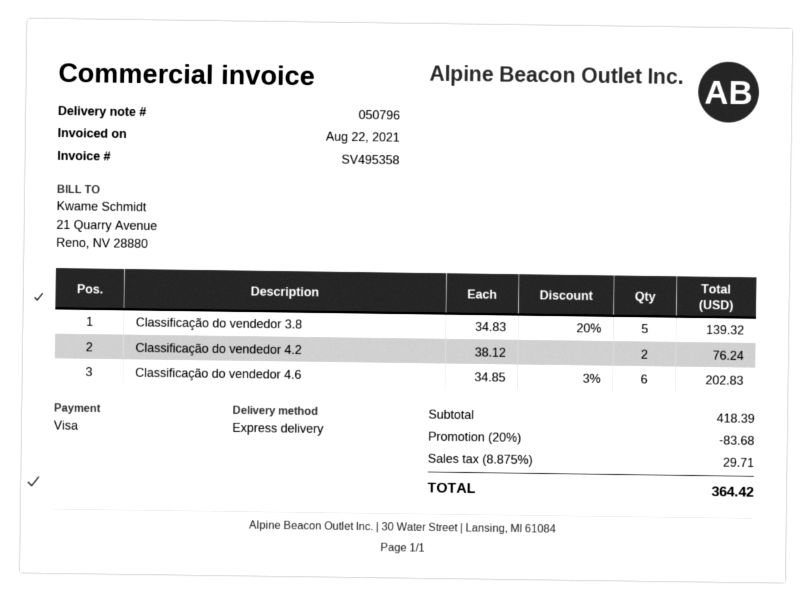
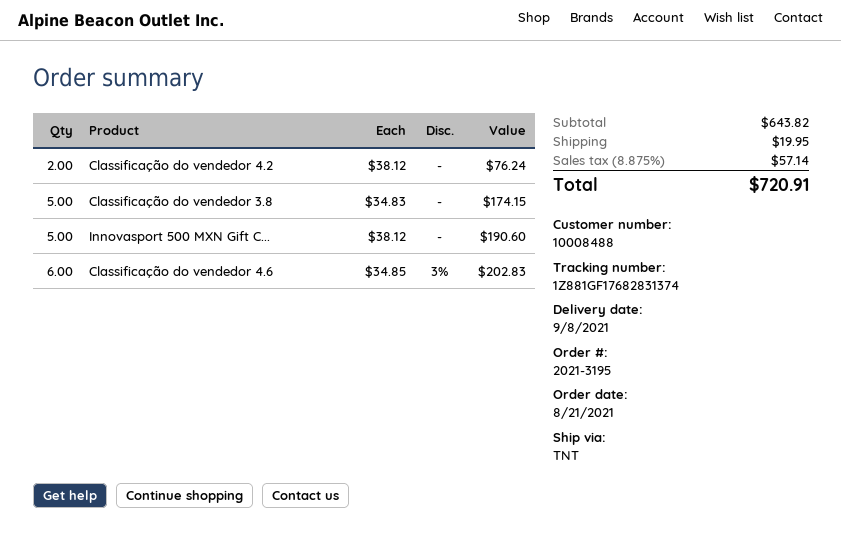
shipping method: express -> TNT
Classificação do vendedor 3.8: 5 x 34.83 - 20% = 139.32 -> 5 x 34.83 = 174.15
Innovasport 500 MXN Gift C...: none -> 5 x 38.12 = 190.60
subtotal: 418.39 -> 643.82
discount: 20% = 83.68 -> none
shipping: none -> 19.95
tax: 8.875% = 29.71 -> 8.875% = 57.14
total: 364.42 -> 720.91

